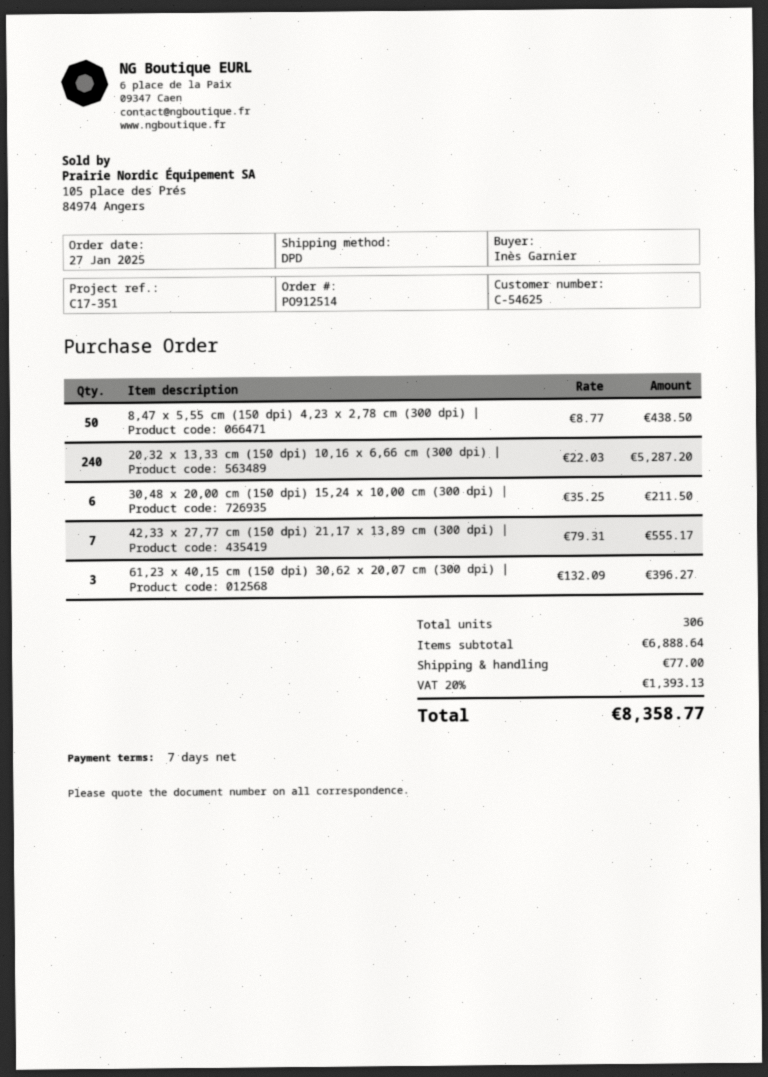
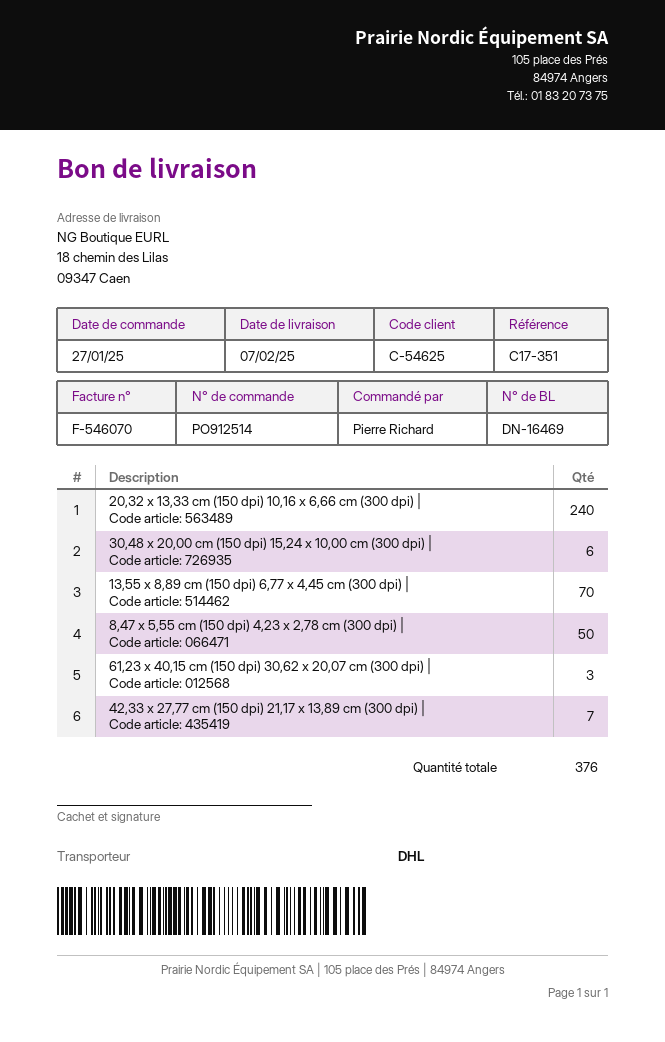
ordered by: Inès Garnier -> Pierre Richard
shipping method: DPD -> DHL
13,55 x 8,89 cm (150 dpi) 6,77 x 4,45 cm (300 dpi) |: none -> 70
total quantity: 306 -> 376

